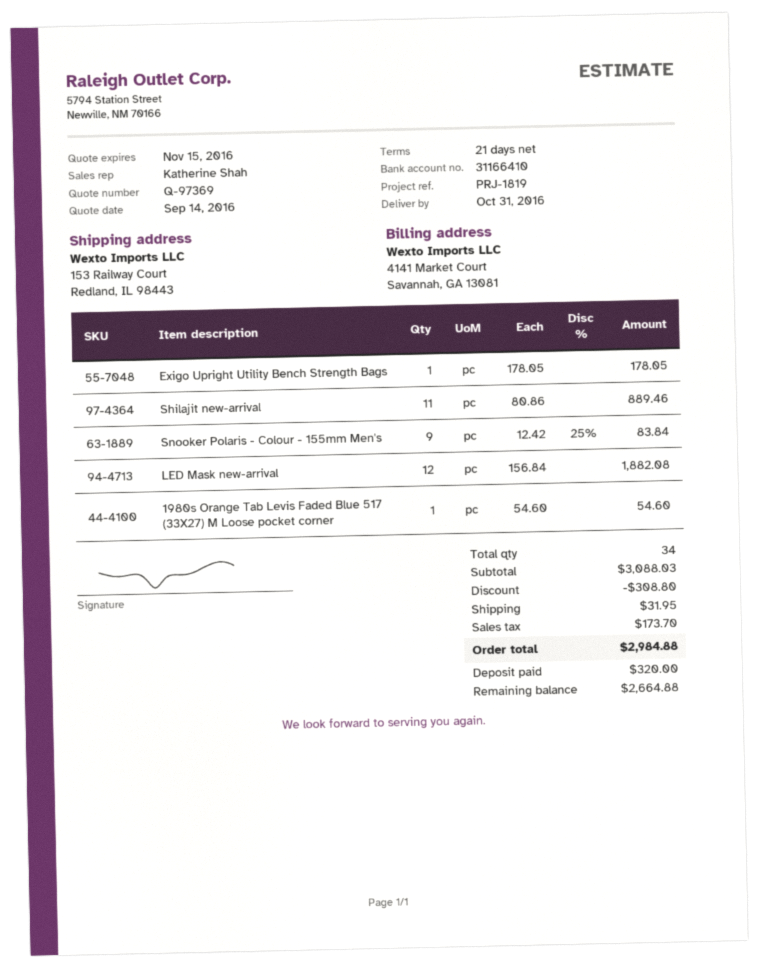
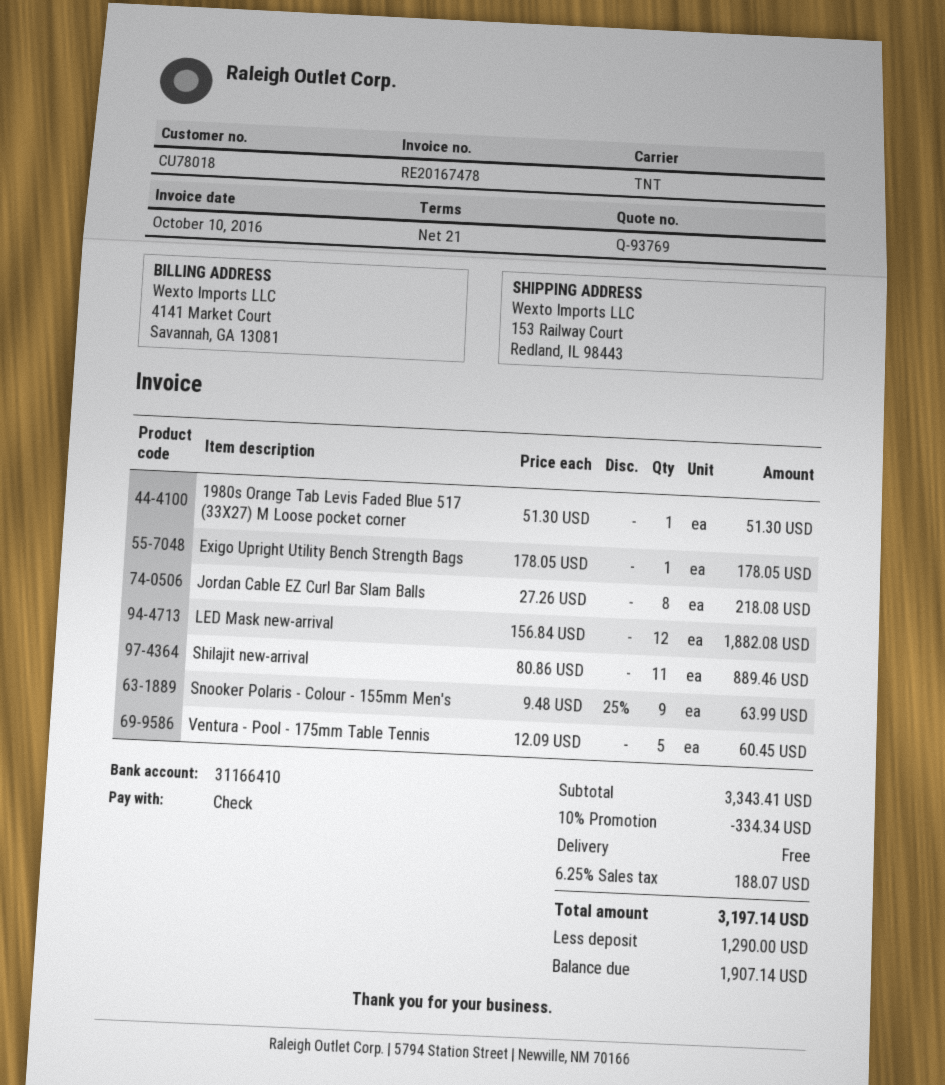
quote number: Q-97369 -> Q-93769
Snooker Polaris - Colour - 155mm Men's: 9 x 12.42 - 25% = 83.84 -> 9 x 9.48 - 25% = 63.99
1980s Orange Tab Levis Faded Blue 517 (33X27) M Loose pocket corner: 1 x 54.60 = 54.60 -> 1 x 51.30 = 51.30
Jordan Cable EZ Curl Bar Slam Balls: none -> 8 x 27.26 = 218.08
Ventura - Pool - 175mm Table Tennis: none -> 5 x 12.09 = 60.45
subtotal: 3088.03 -> 3343.41
discount: 308.80 -> 334.34
shipping: 31.95 -> 0.00
tax: 173.70 -> 188.07
total: 2984.88 -> 3197.14
deposit: 320.00 -> 1290.00
balance: 2664.88 -> 1907.14

